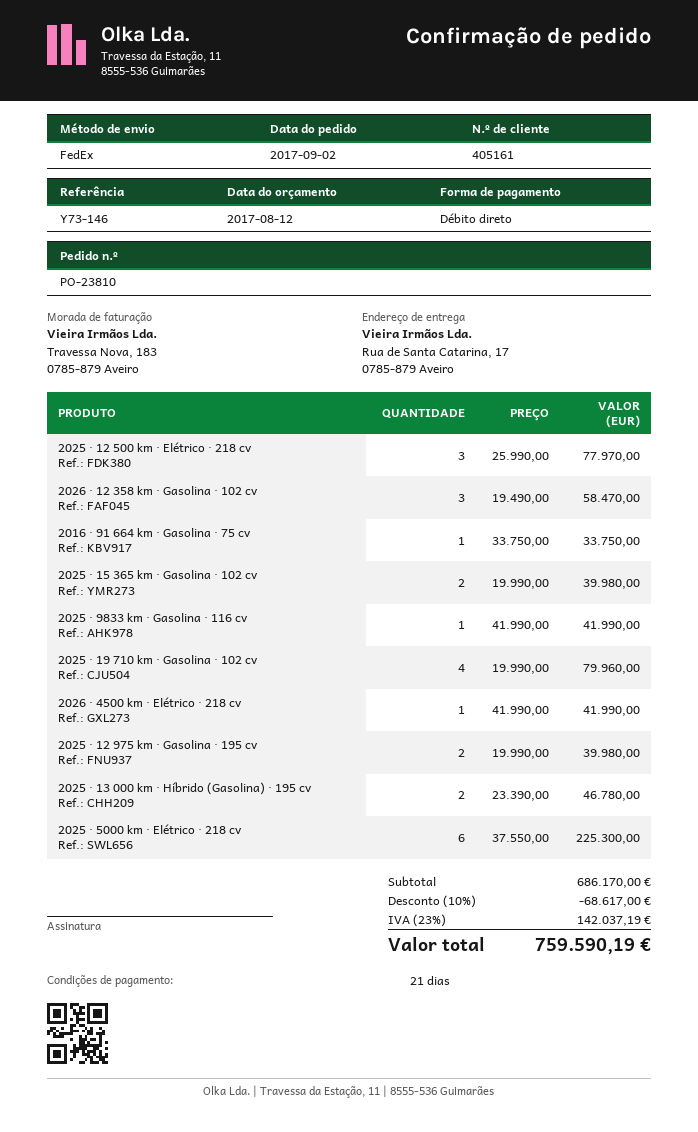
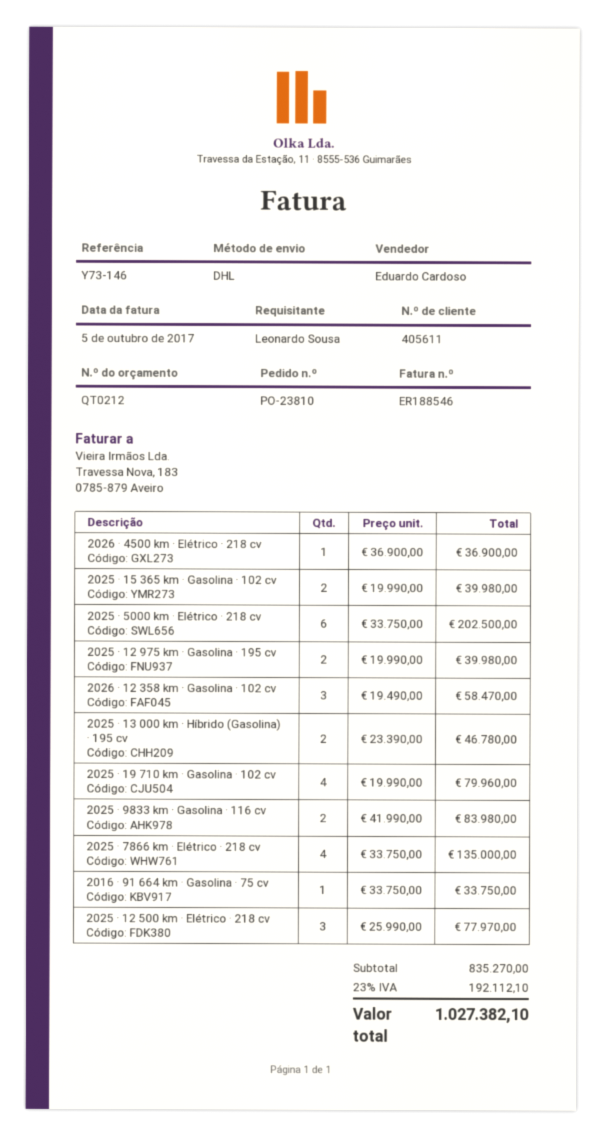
customer number: 405161 -> 405611
shipping method: FedEx -> DHL
2025 · 9833 km · Gasolina · 116 cv: 1 x 41990.00 = 41990.00 -> 2 x 41990.00 = 83980.00
2026 · 4500 km · Elétrico · 218 cv: 1 x 41990.00 = 41990.00 -> 1 x 36900.00 = 36900.00
2025 · 5000 km · Elétrico · 218 cv: 6 x 37550.00 = 225300.00 -> 6 x 33750.00 = 202500.00
2025 · 7866 km · Elétrico · 218 cv: none -> 4 x 33750.00 = 135000.00
subtotal: 686170.00 -> 835270.00
discount: 10% = 68617.00 -> none
tax: 23% = 142037.19 -> 23% = 192112.10
total: 759590.19 -> 1027382.10

